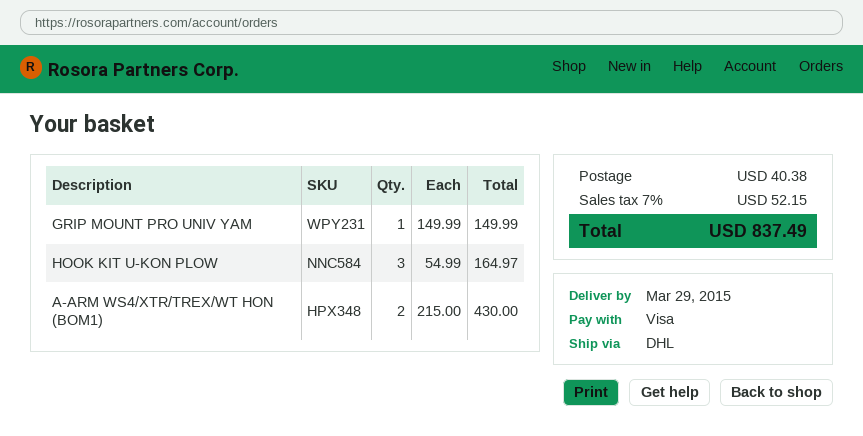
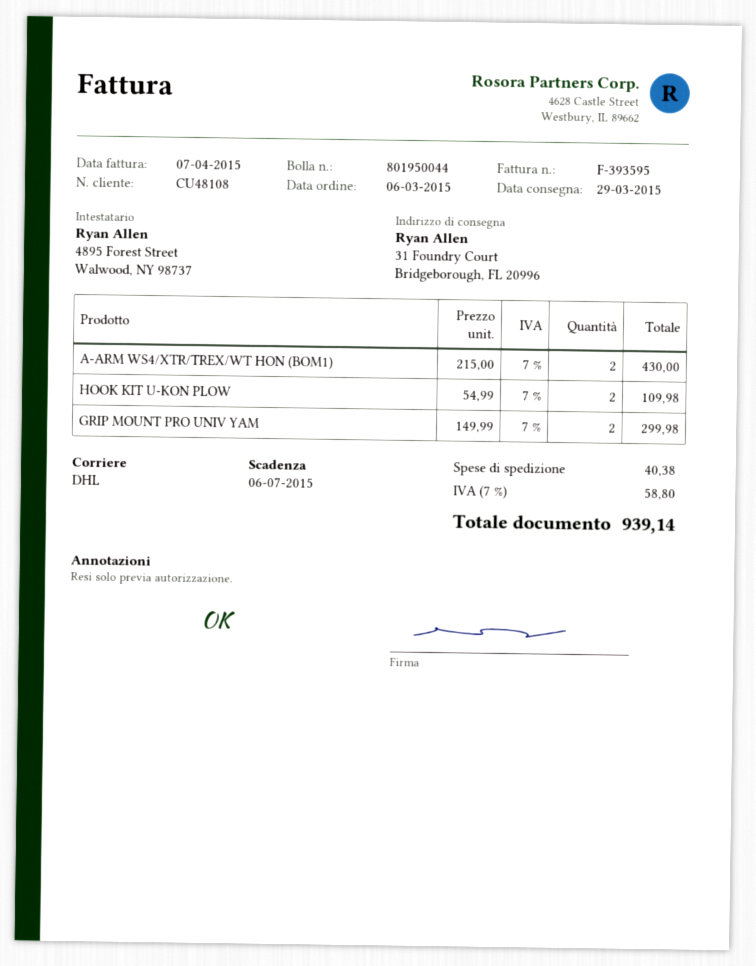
GRIP MOUNT PRO UNIV YAM: 1 x 149.99 = 149.99 -> 2 x 149.99 = 299.98
HOOK KIT U-KON PLOW: 3 x 54.99 = 164.97 -> 2 x 54.99 = 109.98
tax: 7% = 52.15 -> 7% = 58.80
total: 837.49 -> 939.14

